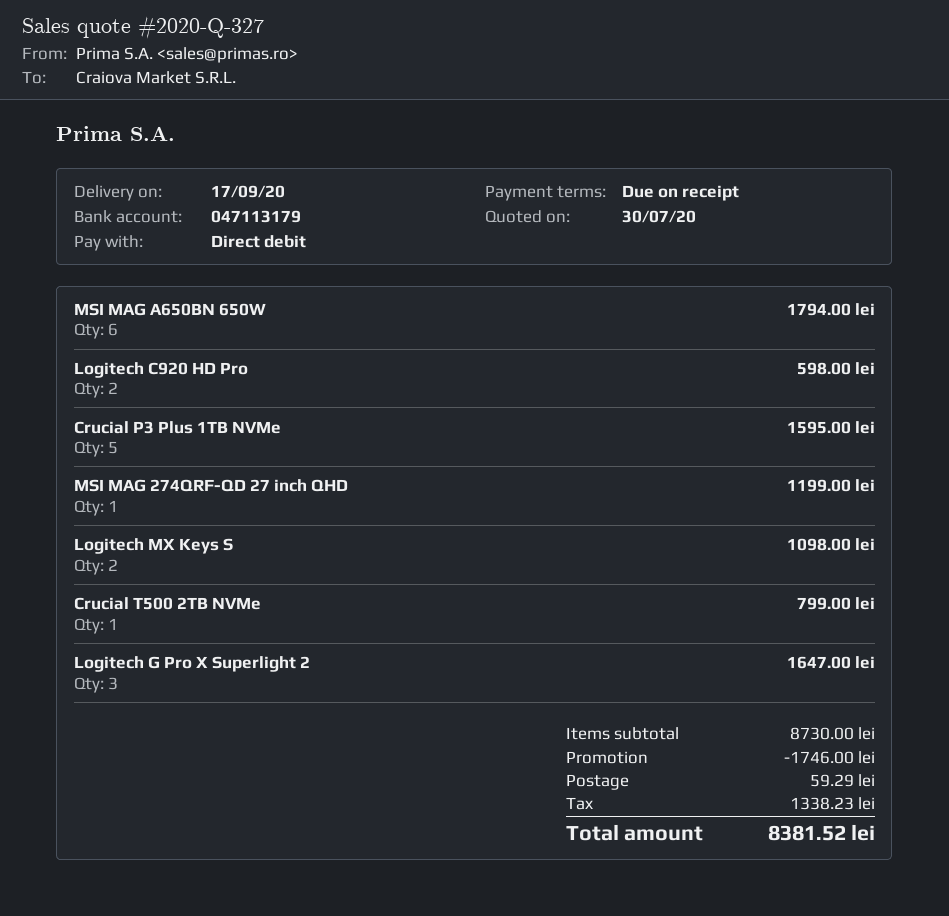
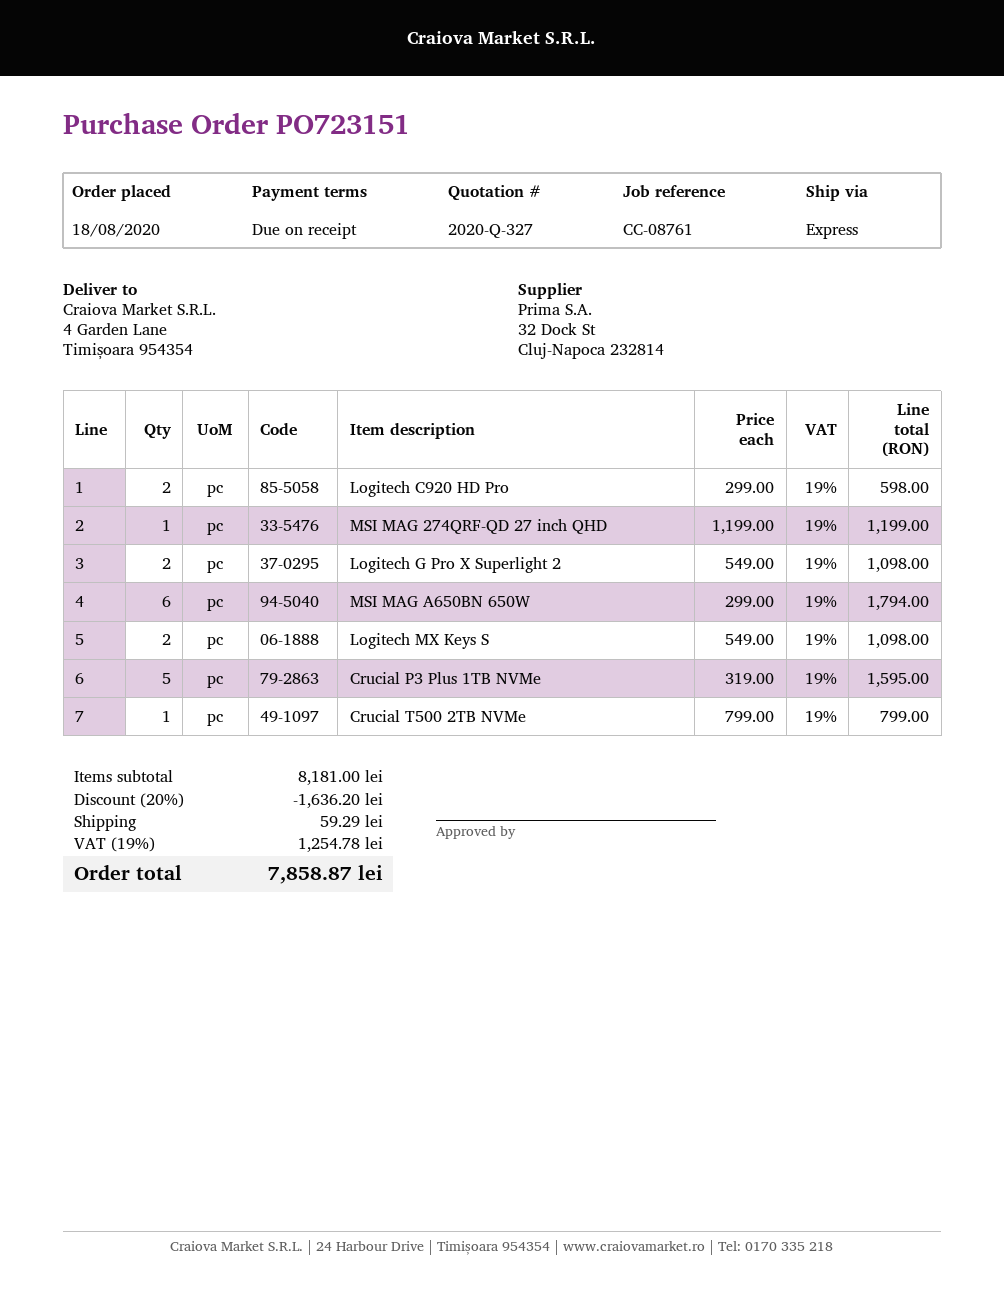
Logitech G Pro X Superlight 2: 3 for 1647.00 -> 2 for 1098.00
subtotal: 8730.00 -> 8181.00
discount: 1746.00 -> 1636.20
tax: 1338.23 -> 1254.78
total: 8381.52 -> 7858.87

